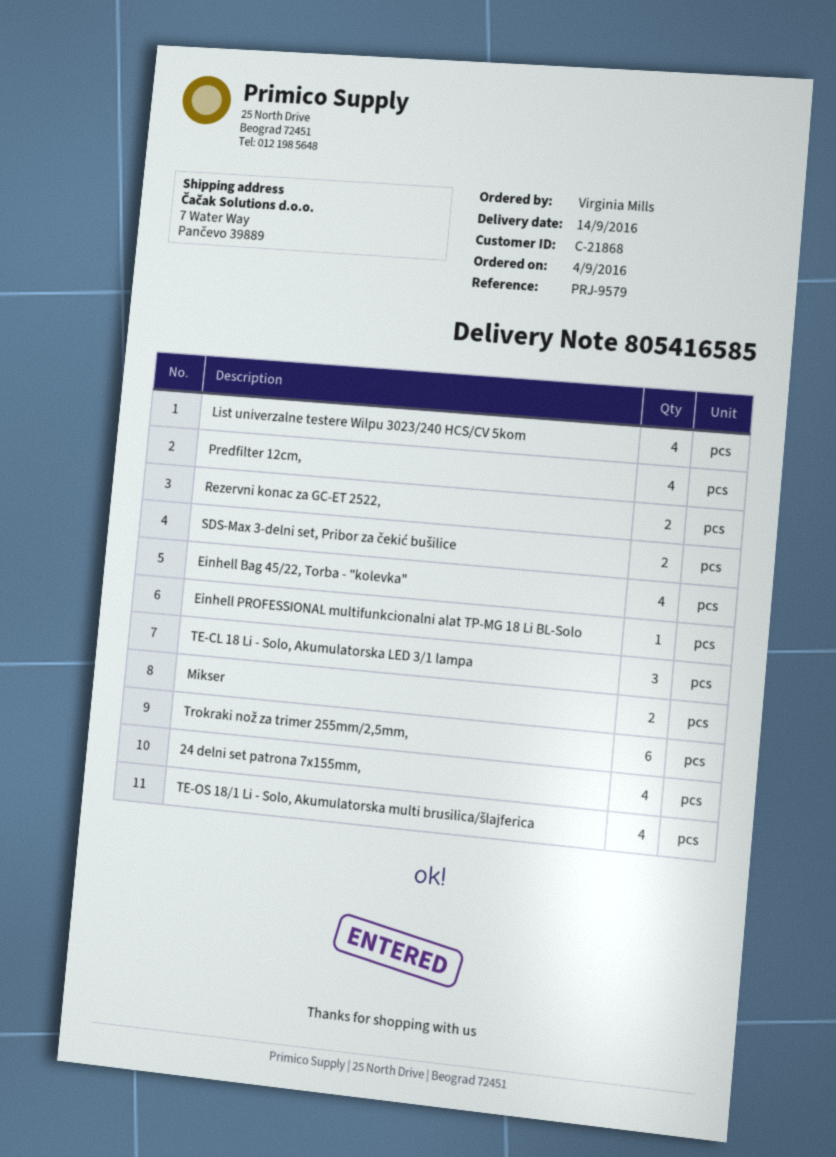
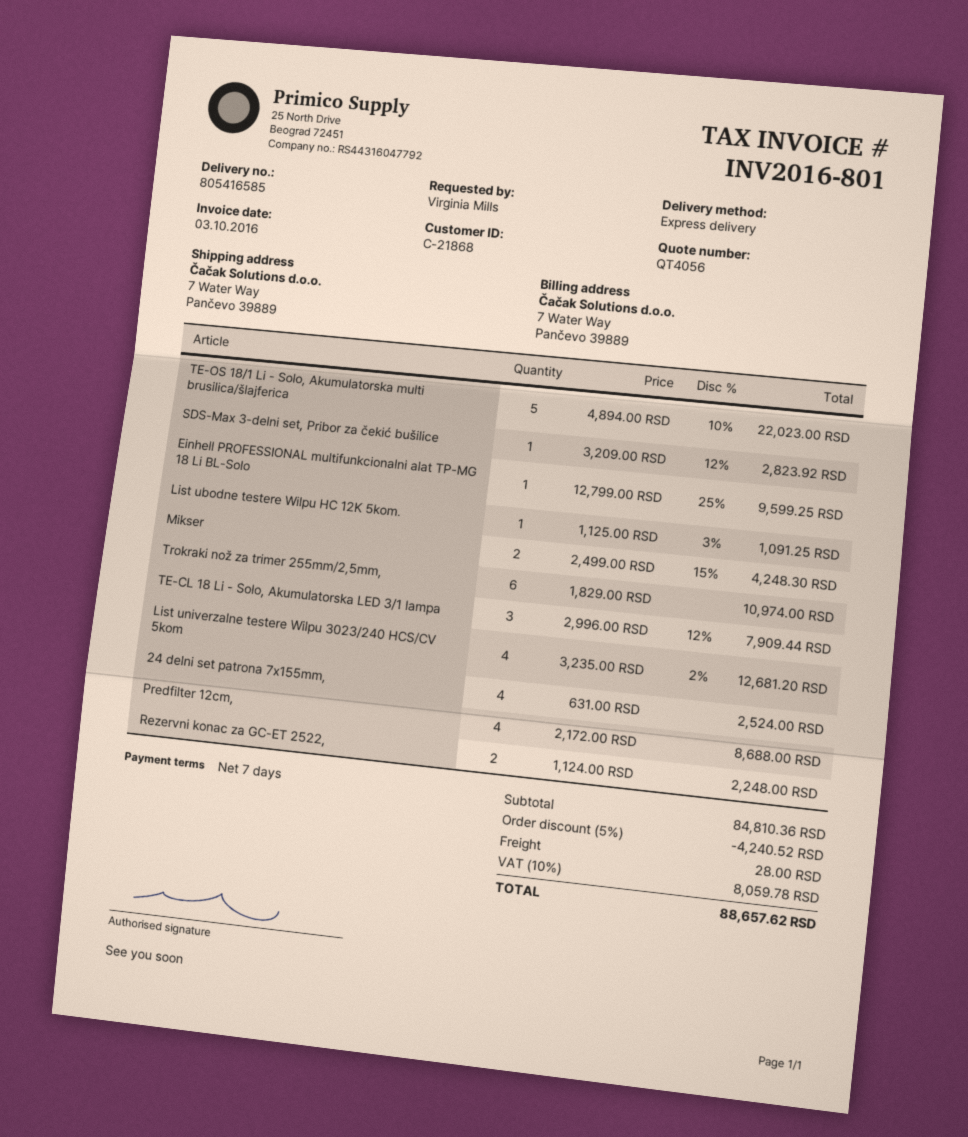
SDS-Max 3-delni set, Pribor za čekić bušilice: 2 -> 1
Einhell Bag 45/22, Torba - "kolevka": 4 -> none
TE-OS 18/1 Li - Solo, Akumulatorska multi brusilica/šlajferica: 4 -> 5
List ubodne testere Wilpu HC 12K 5kom.: none -> 1

